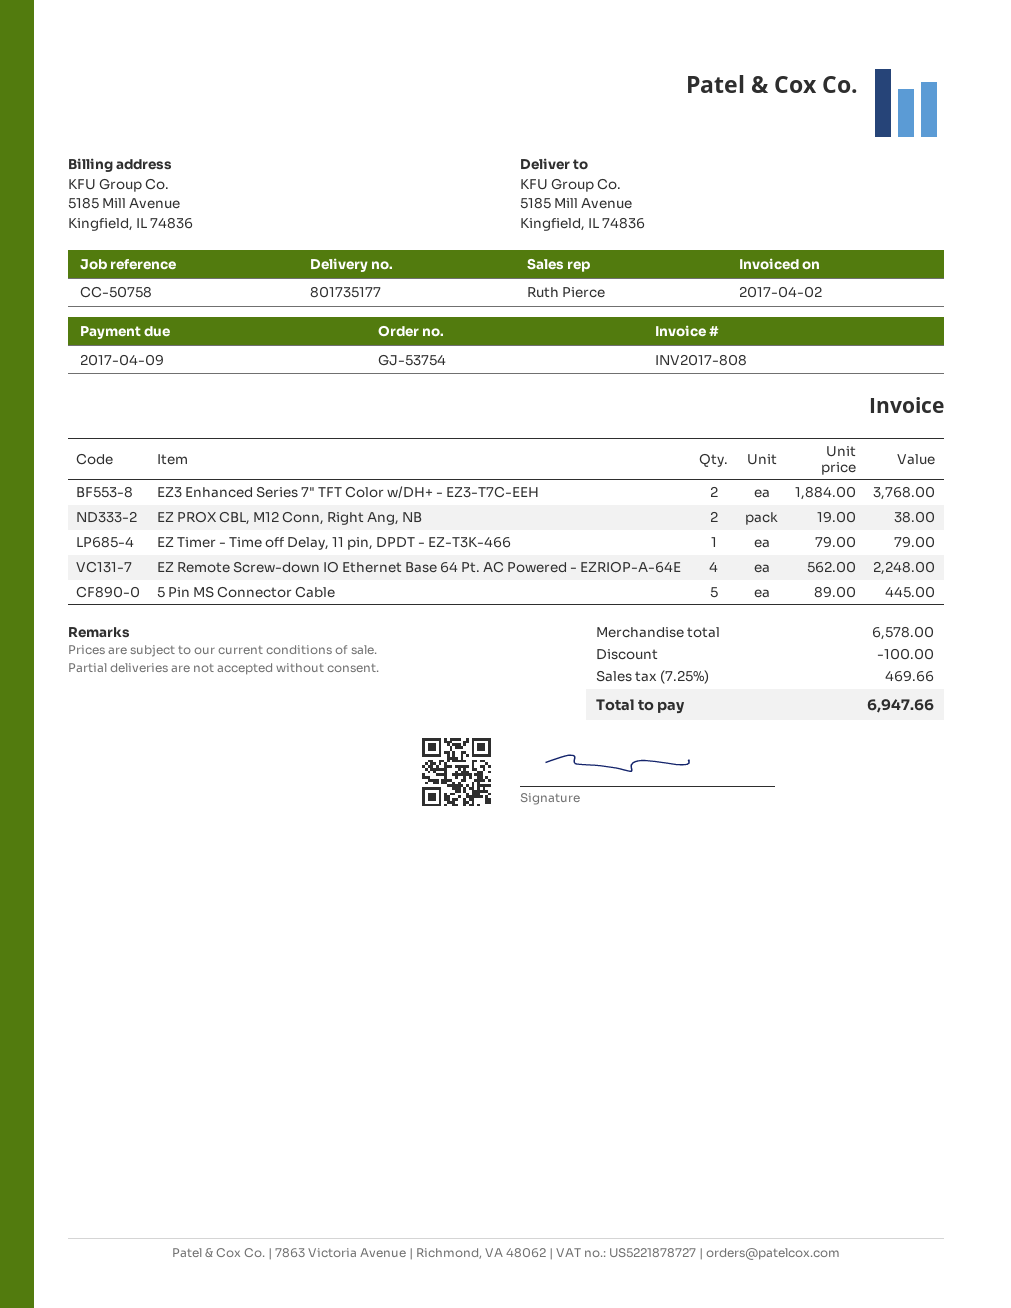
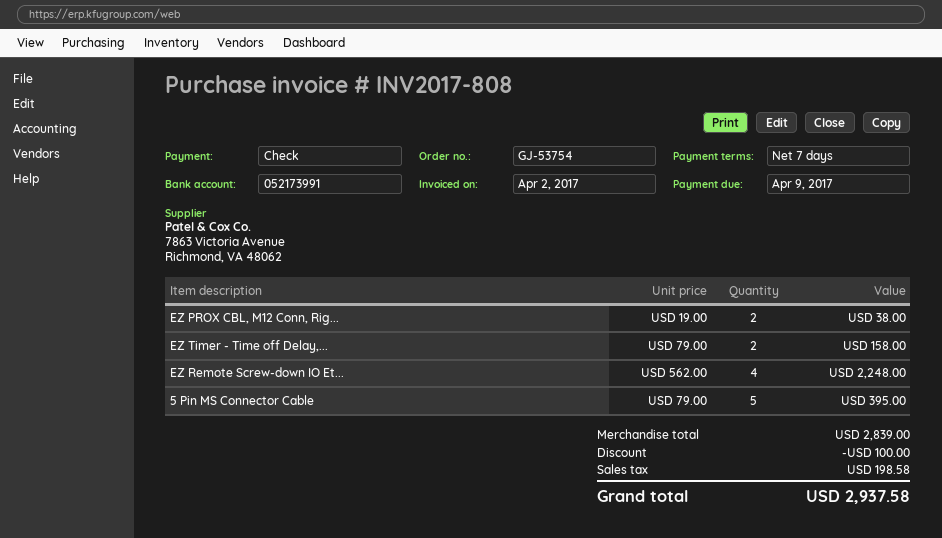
EZ3 Enhanced Series 7" TFT Color w/DH+ - EZ3-T7C-EEH: 2 x 1884.00 = 3768.00 -> none
EZ Timer - Time off Delay, 11 pin, DPDT - EZ-T3K-466: 1 x 79.00 = 79.00 -> 2 x 79.00 = 158.00
5 Pin MS Connector Cable: 5 x 89.00 = 445.00 -> 5 x 79.00 = 395.00
subtotal: 6578.00 -> 2839.00
tax: 469.66 -> 198.58
total: 6947.66 -> 2937.58

